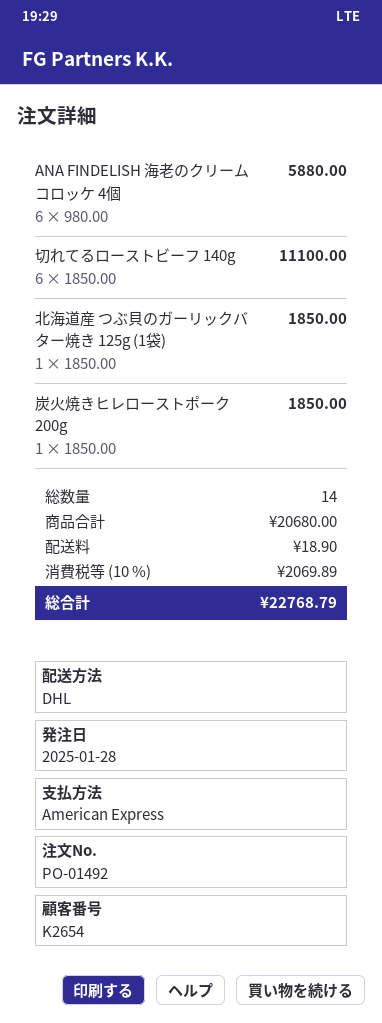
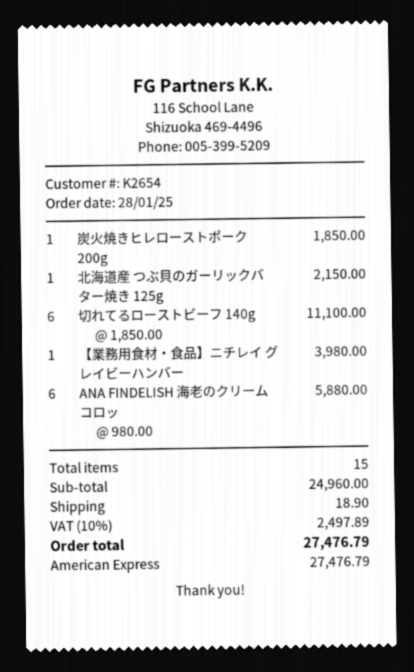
北海道産 つぶ貝のガーリックバター焼き 125g (1袋): 1 x 1850.00 = 1850.00 -> 1 x 2150.00 = 2150.00
【業務用食材・食品】ニチレイ グレイビーハンバー: none -> 1 x 3980.00 = 3980.00
total quantity: 14 -> 15
subtotal: 20680.00 -> 24960.00
tax: 10% = 2069.89 -> 10% = 2497.89
total: 22768.79 -> 27476.79

